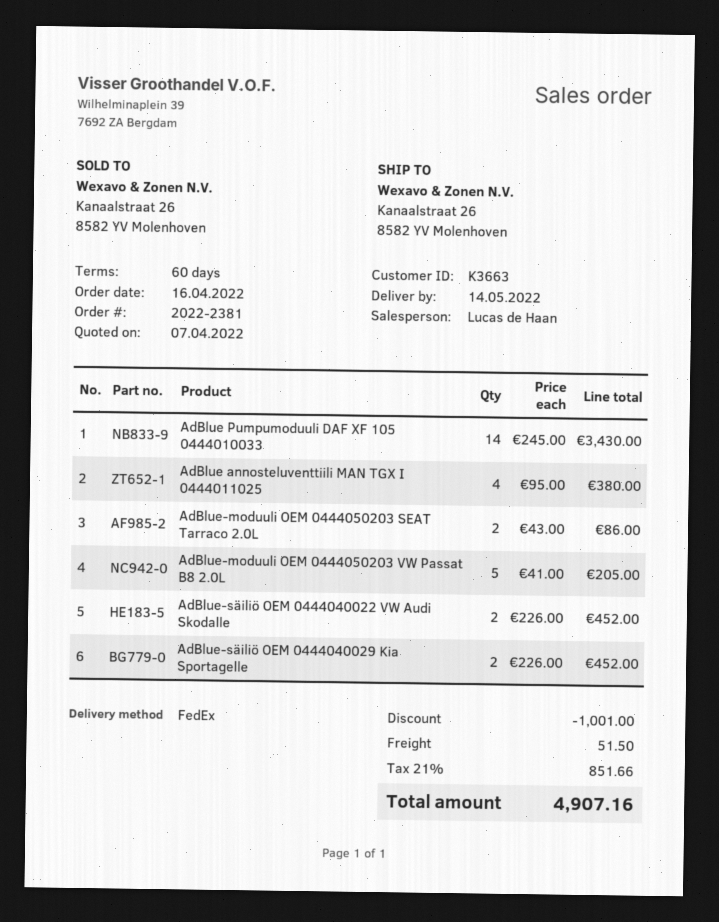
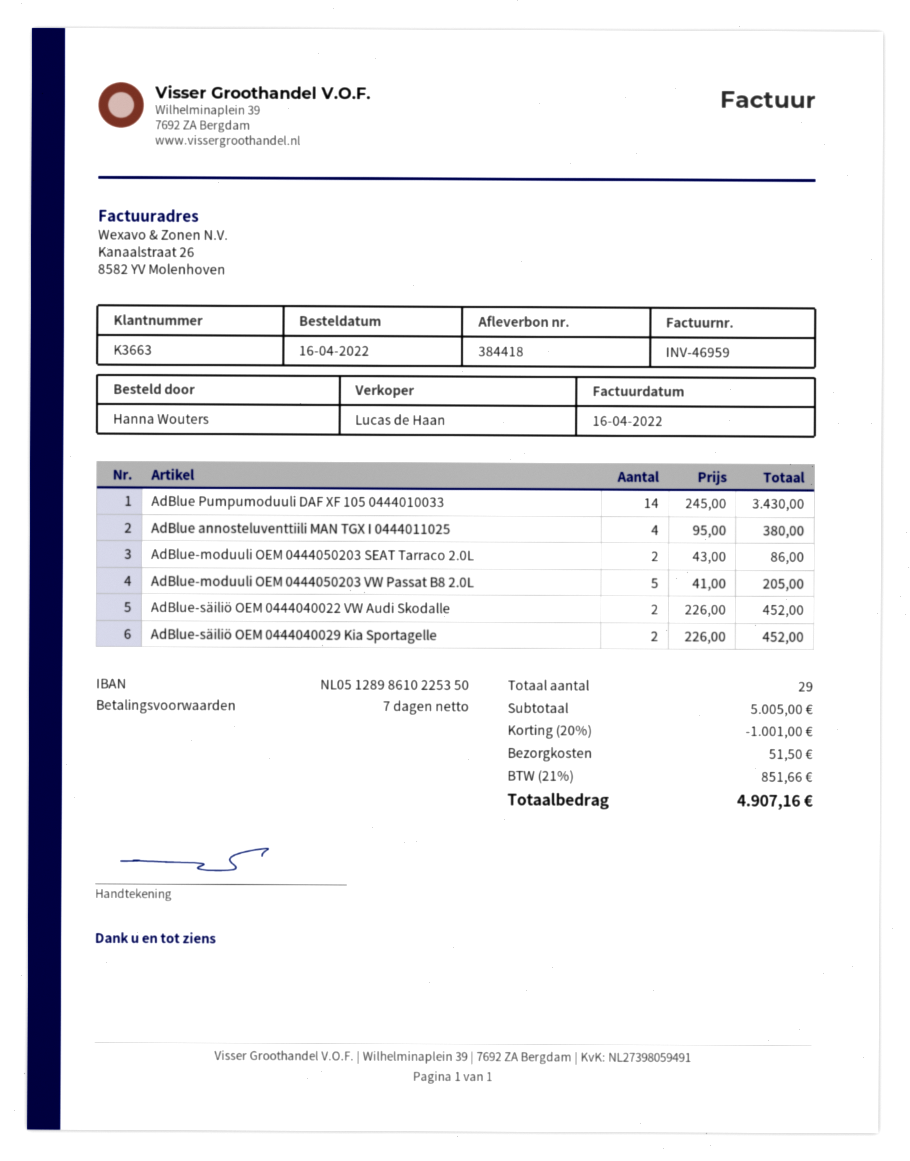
payment terms: 60 days -> 7 days

